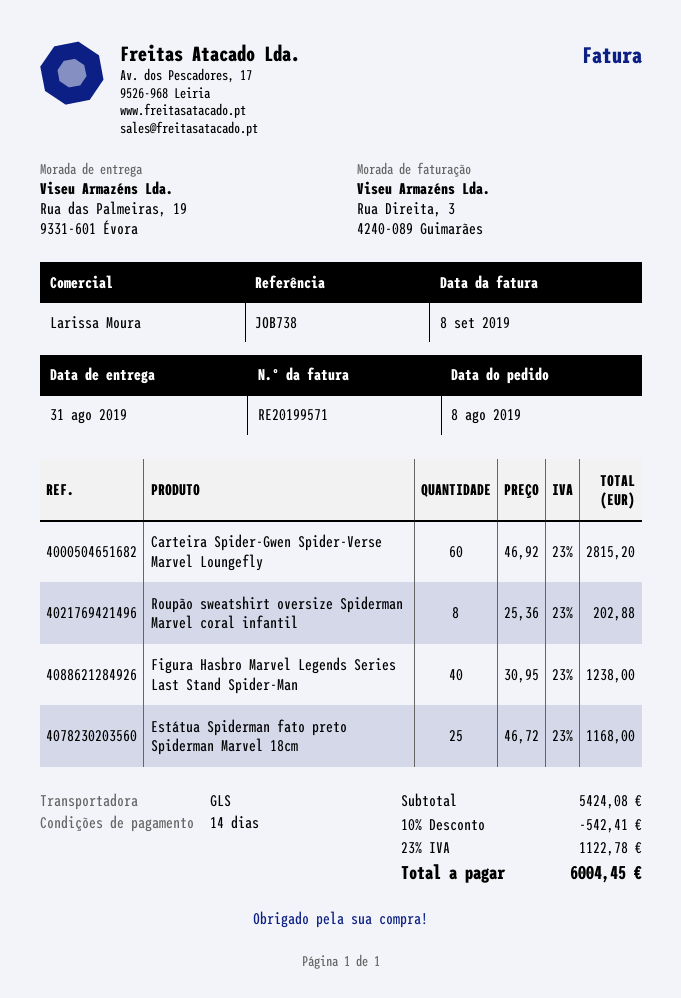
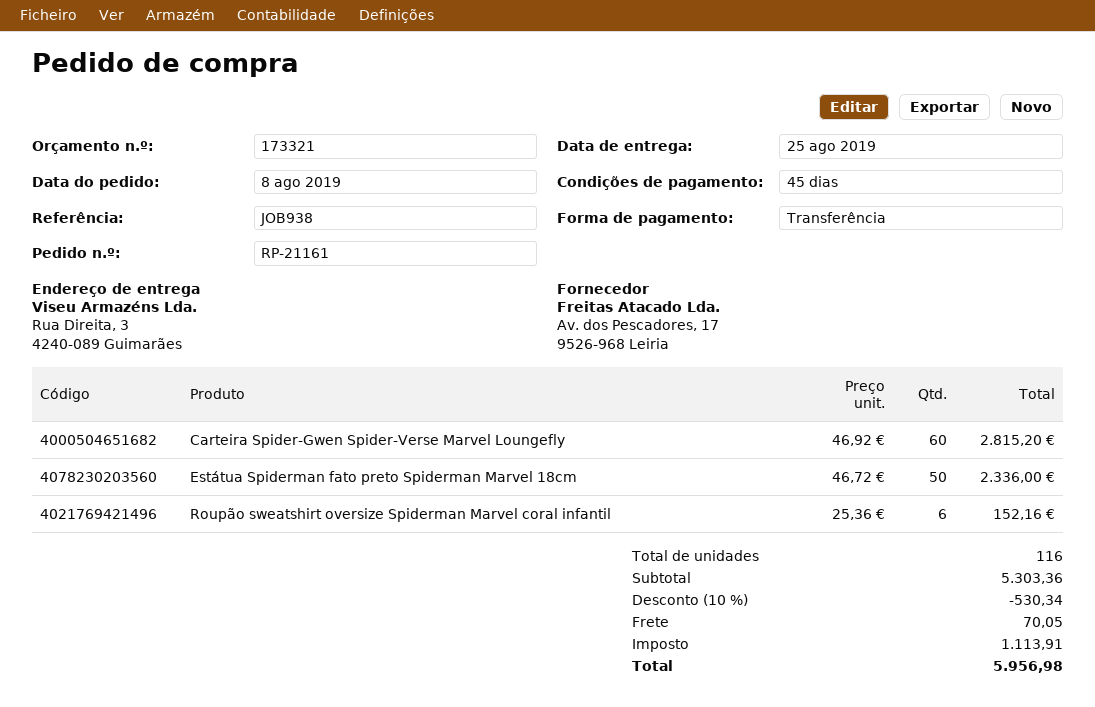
delivery date: 2019-08-31 -> 2019-08-25
payment terms: 14 days -> 45 days
reference: JOB738 -> JOB938
ship to: Rua das Palmeiras, 19, 9331-601 Évora -> Rua Direita, 3, 4240-089 Guimarães
Roupão sweatshirt oversize Spiderman Marvel coral infantil: 8 x 25.36 = 202.88 -> 6 x 25.36 = 152.16
Figura Hasbro Marvel Legends Series Last Stand Spider-Man: 40 x 30.95 = 1238.00 -> none
Estátua Spiderman fato preto Spiderman Marvel 18cm: 25 x 46.72 = 1168.00 -> 50 x 46.72 = 2336.00
subtotal: 5424.08 -> 5303.36
discount: 10% = 542.41 -> 10% = 530.34
shipping: none -> 70.05
tax: 1122.78 -> 1113.91
total: 6004.45 -> 5956.98

